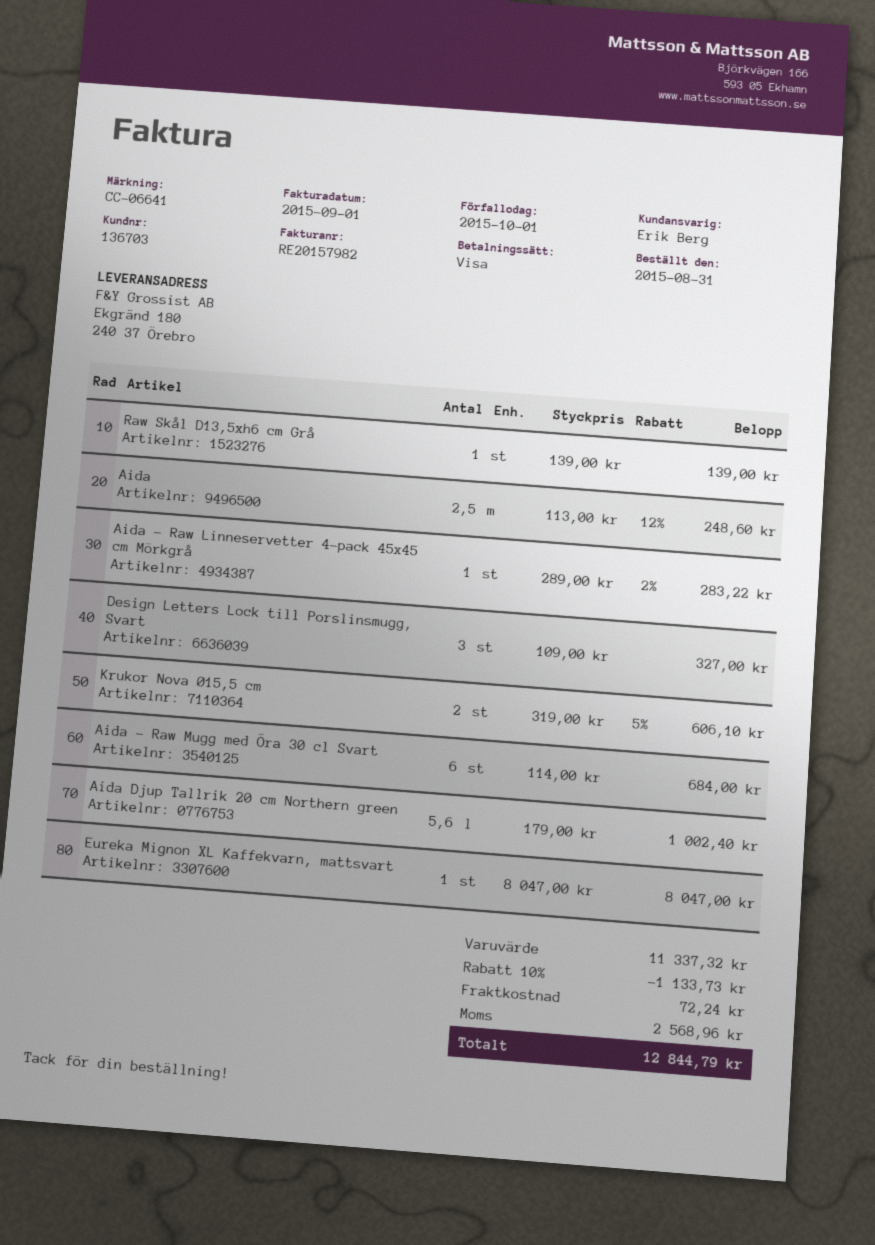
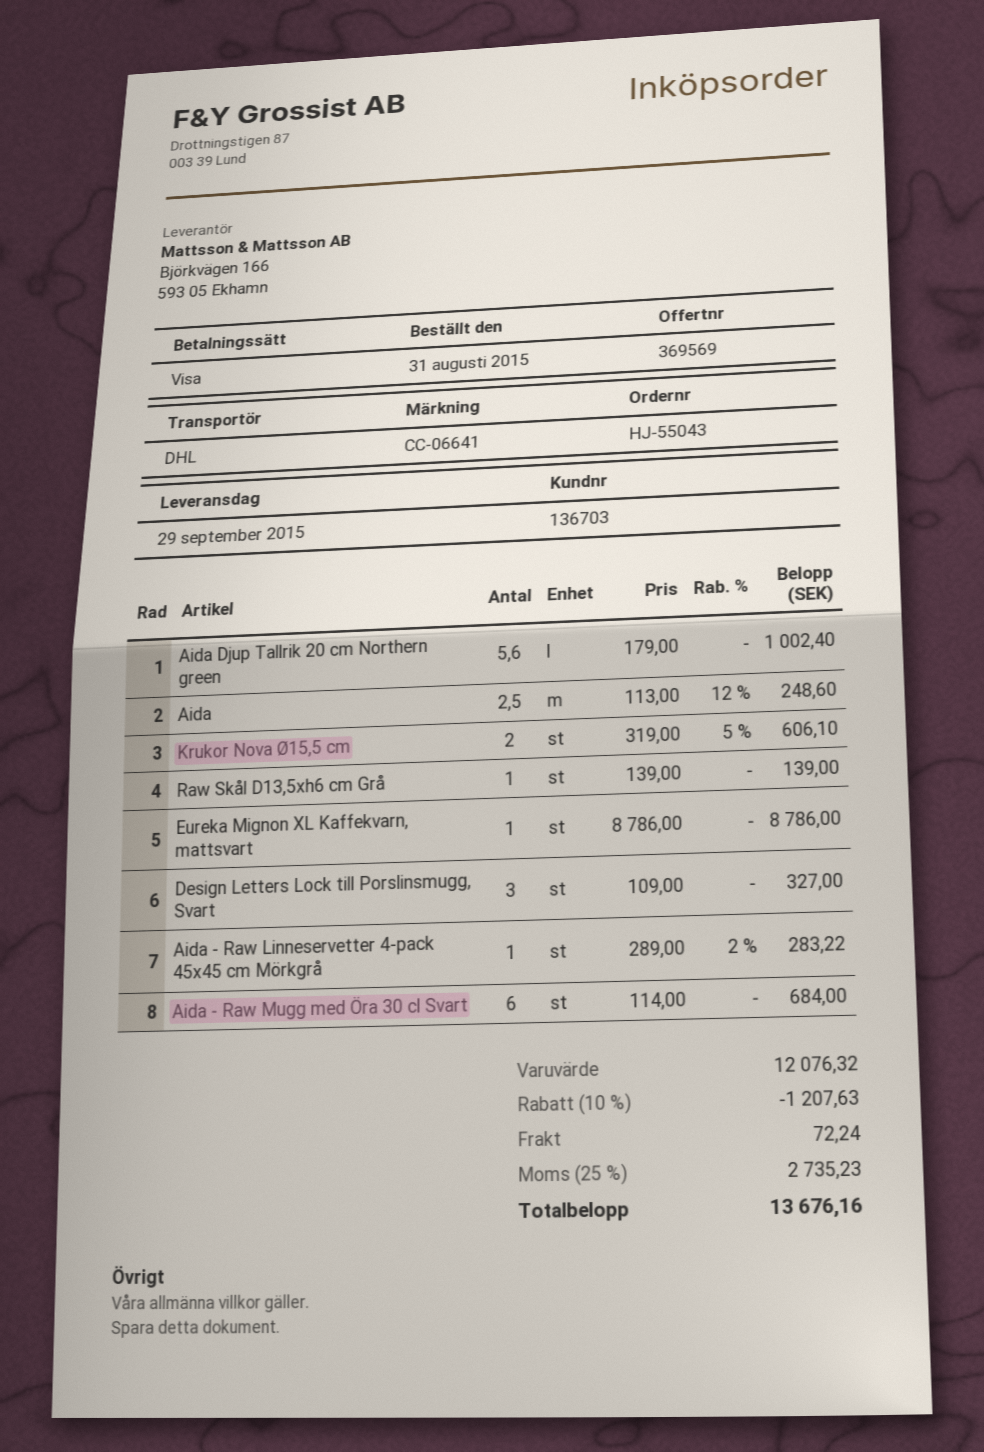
Eureka Mignon XL Kaffekvarn, mattsvart: 1 x 8047.00 = 8047.00 -> 1 x 8786.00 = 8786.00
subtotal: 11337.32 -> 12076.32
discount: 10% = 1133.73 -> 10% = 1207.63
tax: 2568.96 -> 2735.23
total: 12844.79 -> 13676.16

